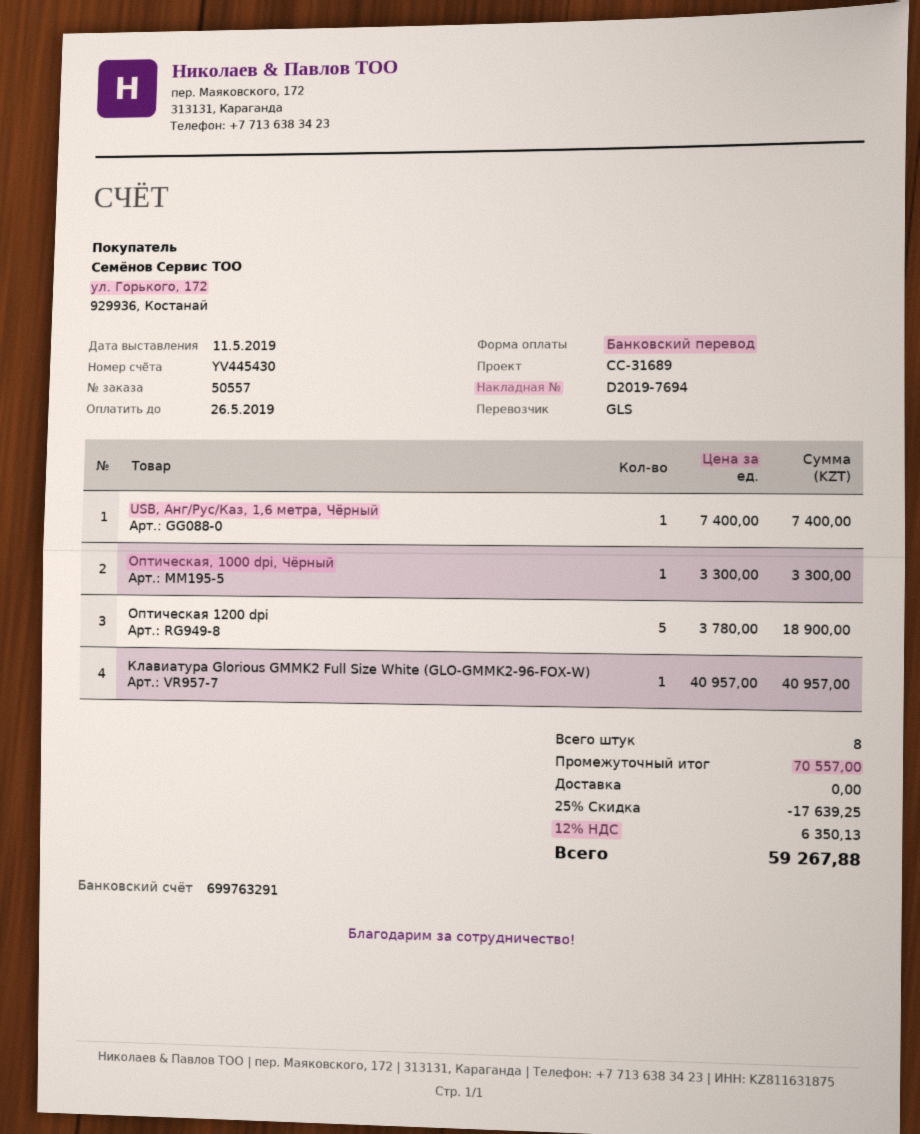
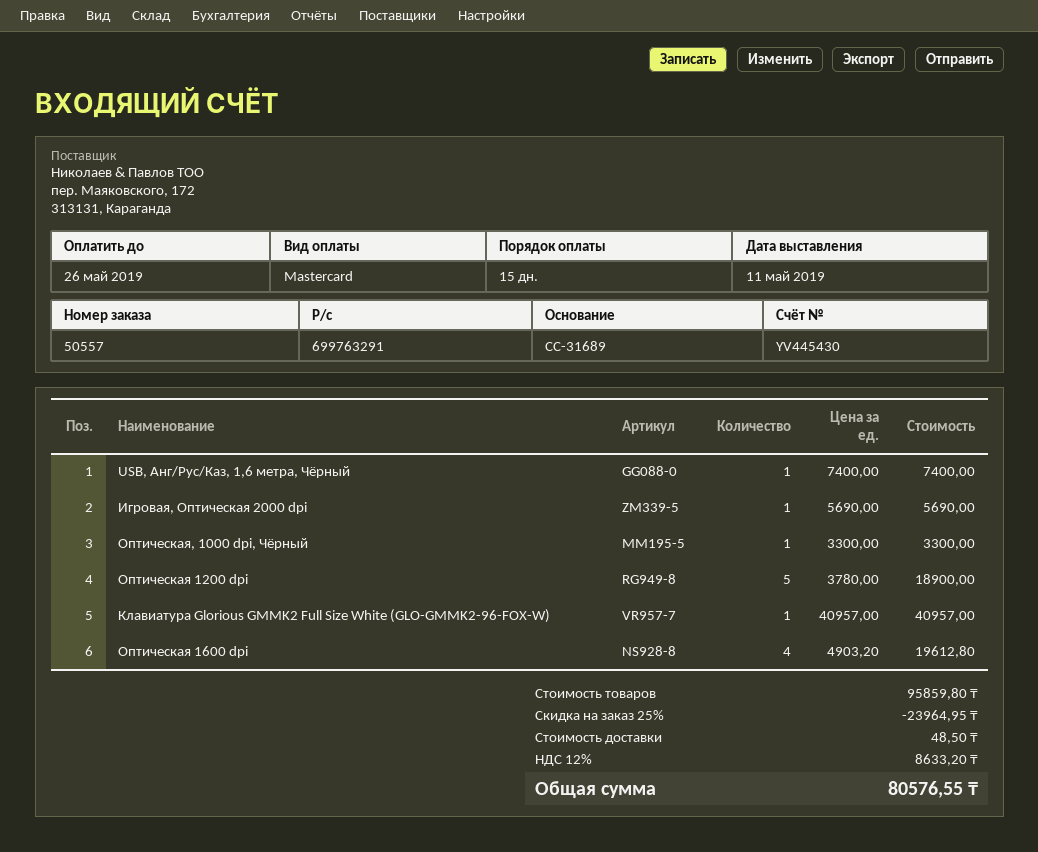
payment method: bank transfer -> Mastercard
Игровая, Оптическая 2000 dpi: none -> 1 x 5690.00 = 5690.00
Оптическая 1600 dpi: none -> 4 x 4903.20 = 19612.80
subtotal: 70557.00 -> 95859.80
discount: 25% = 17639.25 -> 25% = 23964.95
shipping: 0.00 -> 48.50
tax: 12% = 6350.13 -> 12% = 8633.20
total: 59267.88 -> 80576.55

